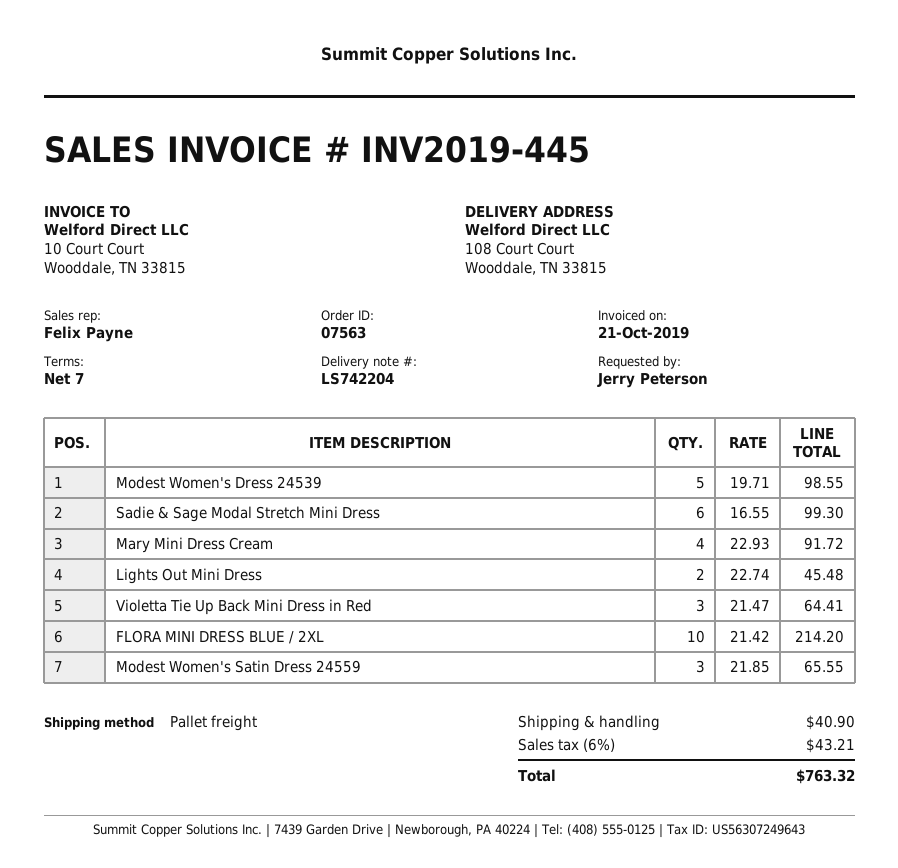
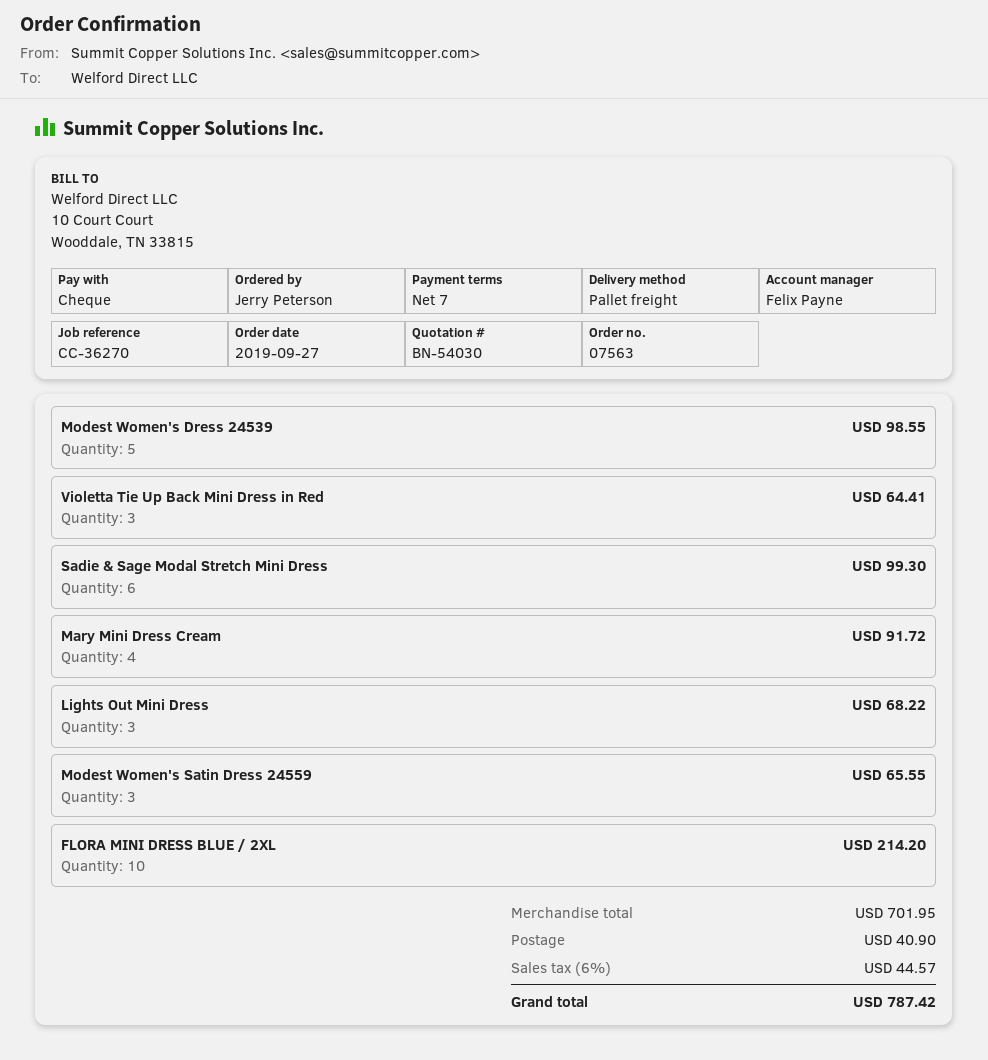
Lights Out Mini Dress: 2 for 45.48 -> 3 for 68.22
tax: 6% = 43.21 -> 6% = 44.57
total: 763.32 -> 787.42

